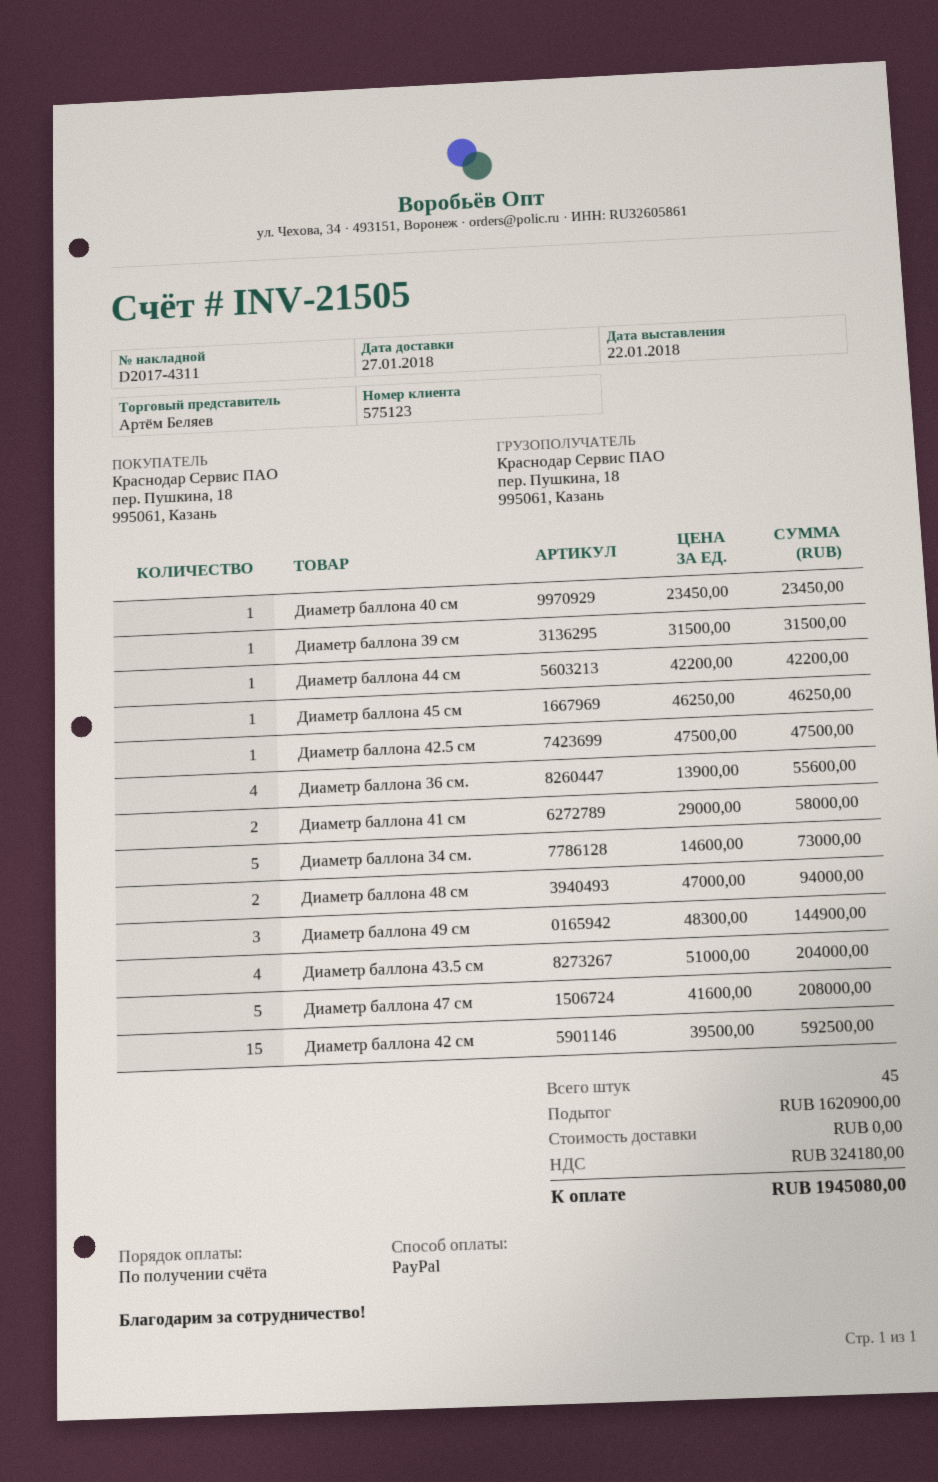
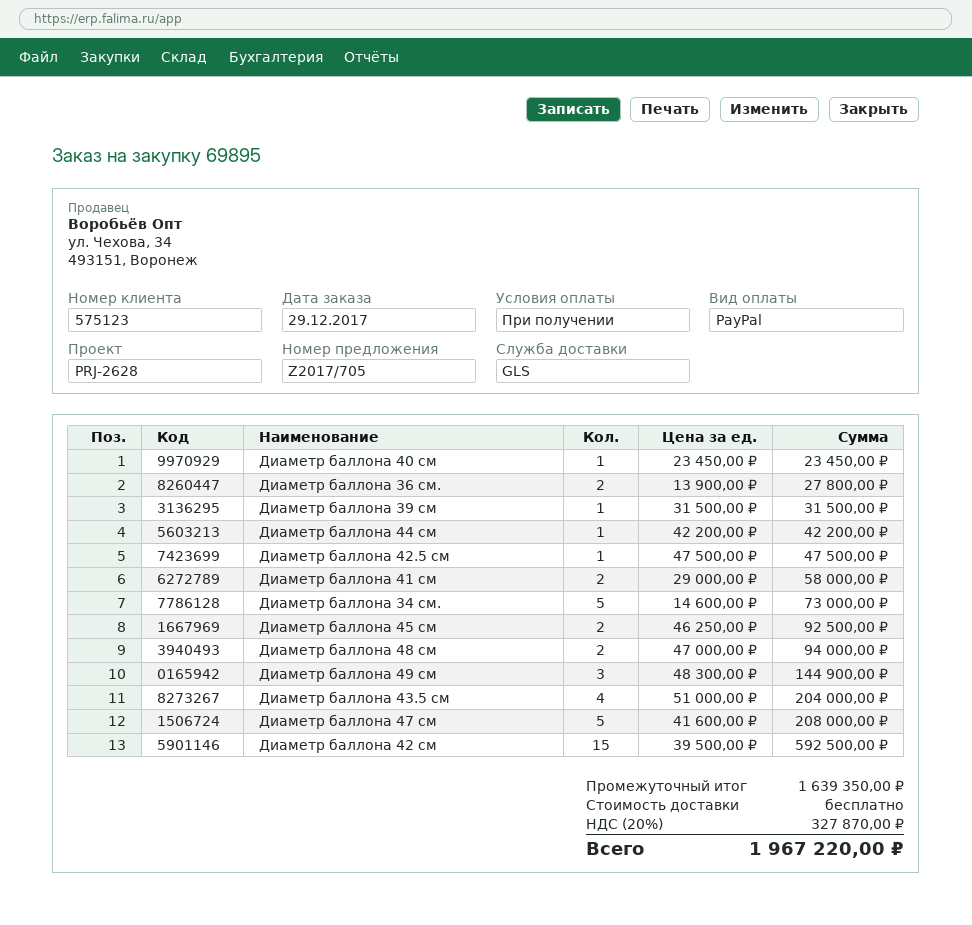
Диаметр баллона 45 см: 1 x 46250.00 = 46250.00 -> 2 x 46250.00 = 92500.00
Диаметр баллона 36 см.: 4 x 13900.00 = 55600.00 -> 2 x 13900.00 = 27800.00
subtotal: 1620900.00 -> 1639350.00
tax: 324180.00 -> 327870.00
total: 1945080.00 -> 1967220.00

